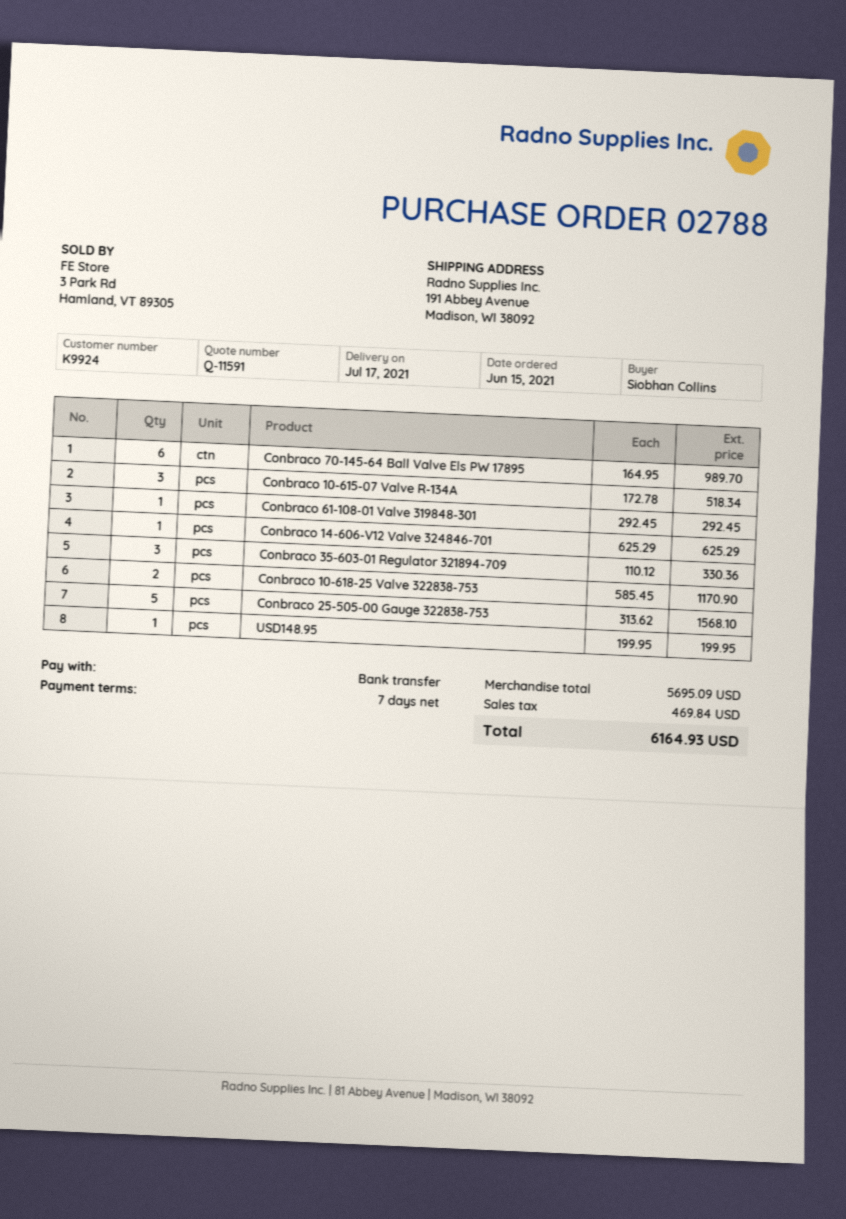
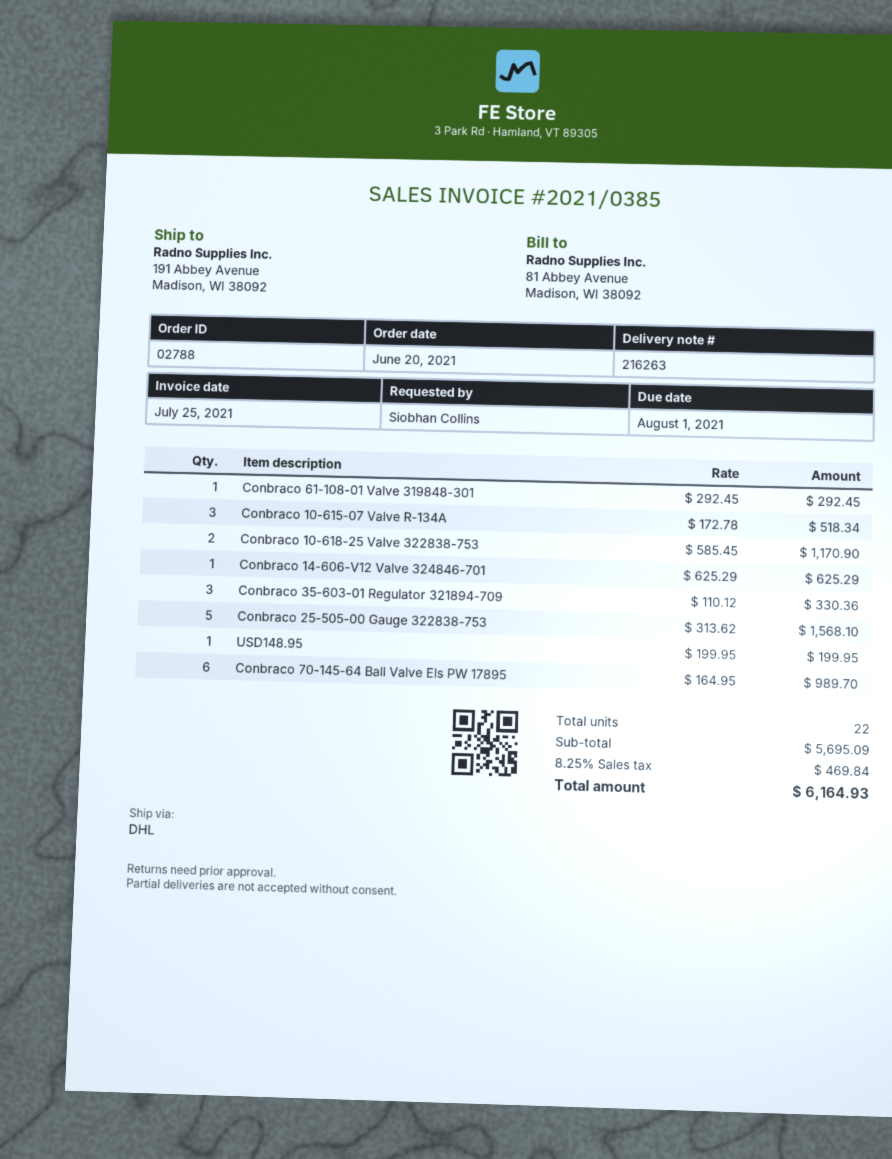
order date: 2021-06-15 -> 2021-06-20

